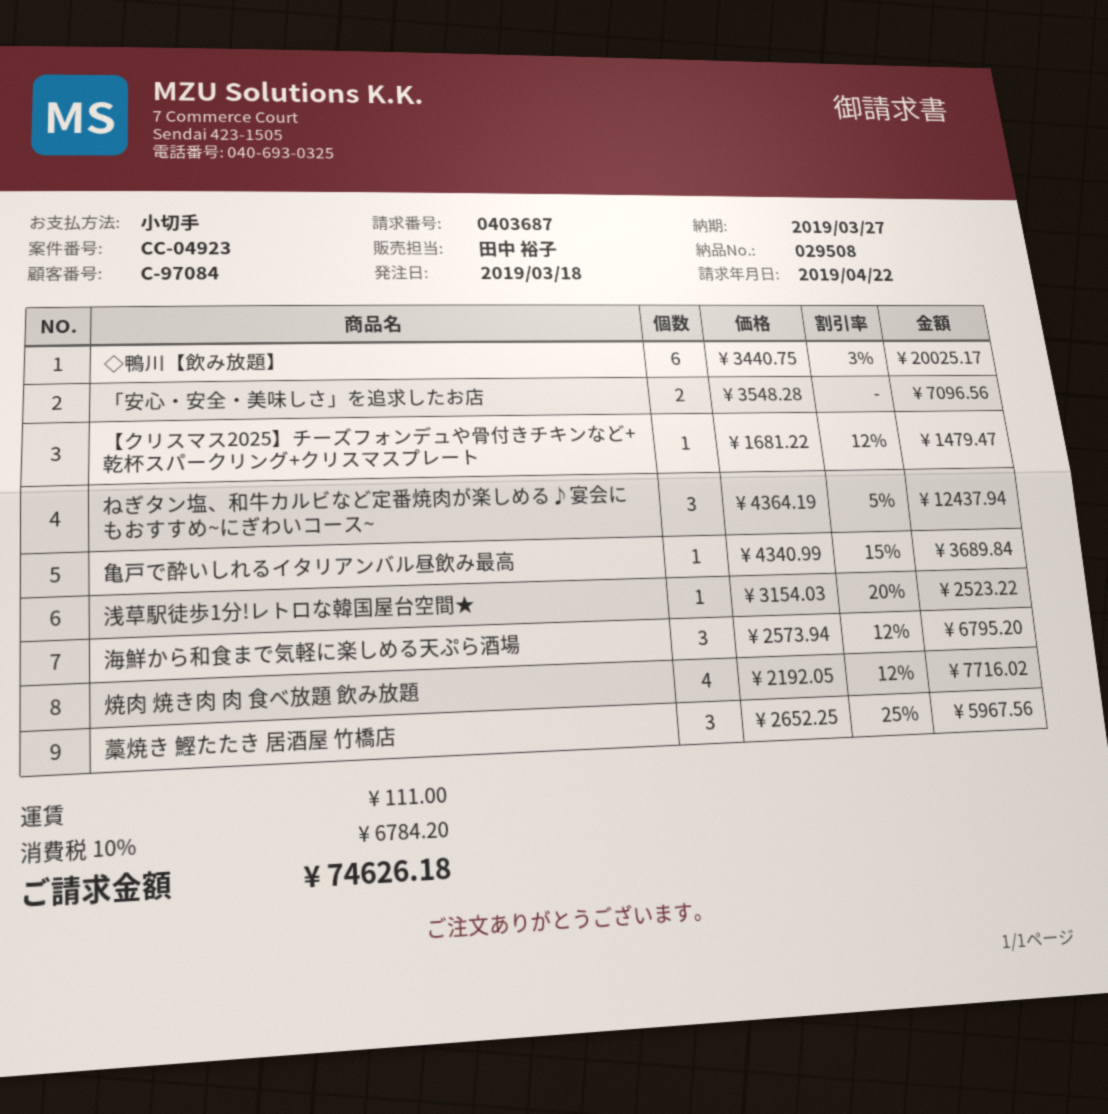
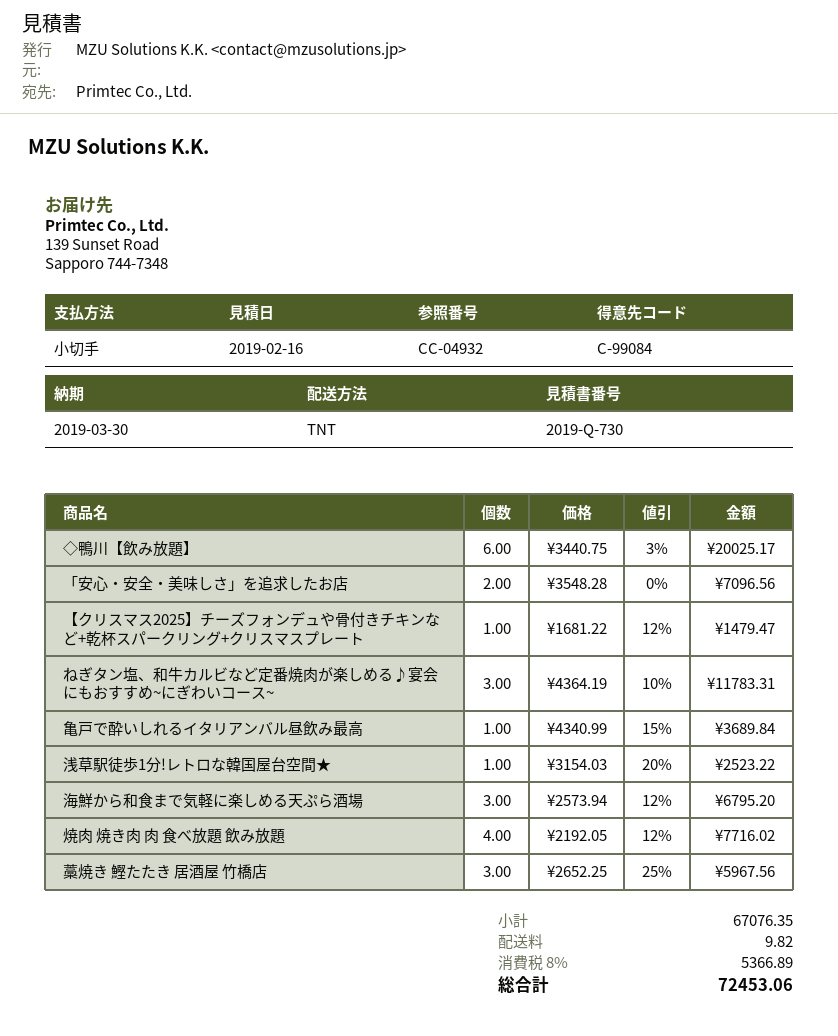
delivery date: 2019-03-27 -> 2019-03-30
customer number: C-97084 -> C-99084
reference: CC-04923 -> CC-04932
ねぎタン塩、和牛カルビなど定番焼肉が楽しめる♪宴会にもおすすめ~にぎわいコース~: 3 x 4364.19 - 5% = 12437.94 -> 3 x 4364.19 - 10% = 11783.31
shipping: 111.00 -> 9.82
tax: 10% = 6784.20 -> 8% = 5366.89
total: 74626.18 -> 72453.06

